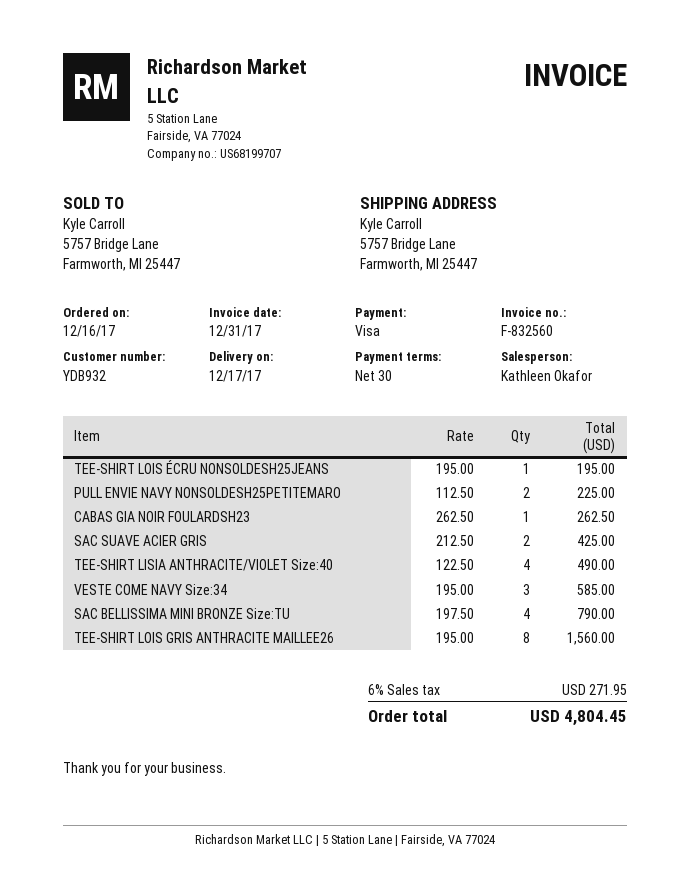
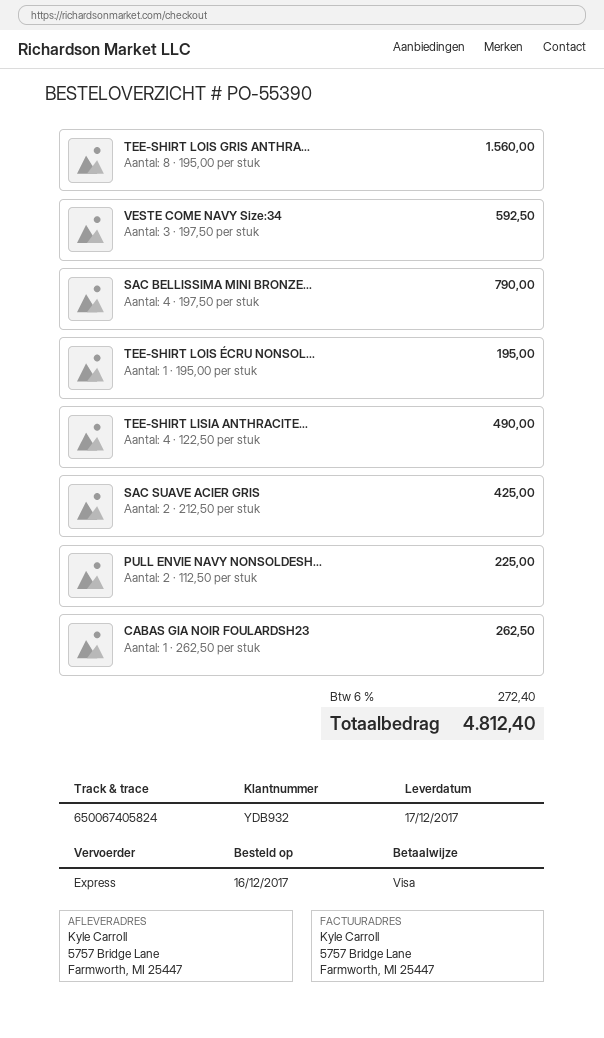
VESTE COME NAVY Size:34: 3 x 195.00 = 585.00 -> 3 x 197.50 = 592.50
tax: 6% = 271.95 -> 6% = 272.40
total: 4804.45 -> 4812.40

